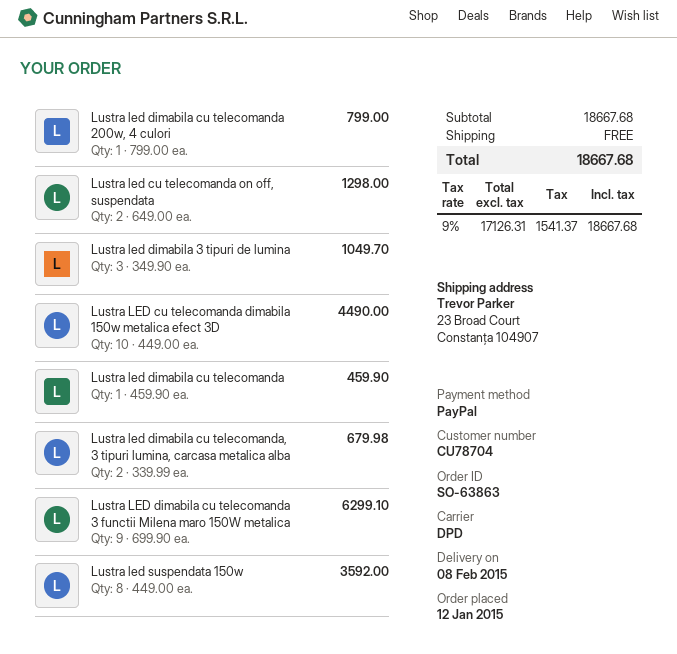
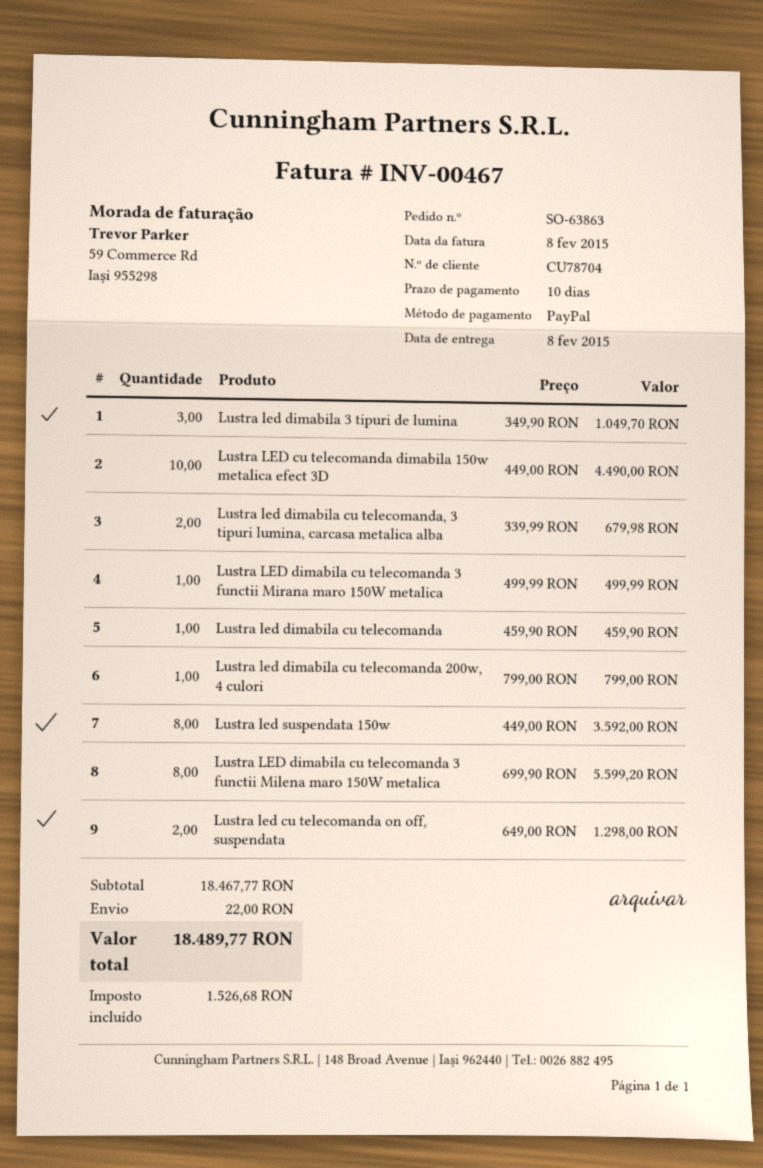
Lustra LED dimabila cu telecomanda 3 functii Milena maro 150W metalica: 9 x 699.90 = 6299.10 -> 8 x 699.90 = 5599.20
Lustra LED dimabila cu telecomanda 3 functii Mirana maro 150W metalica: none -> 1 x 499.99 = 499.99
subtotal: 18667.68 -> 18467.77
shipping: 0.00 -> 22.00
tax: 1541.37 -> 1526.68
total: 18667.68 -> 18489.77

